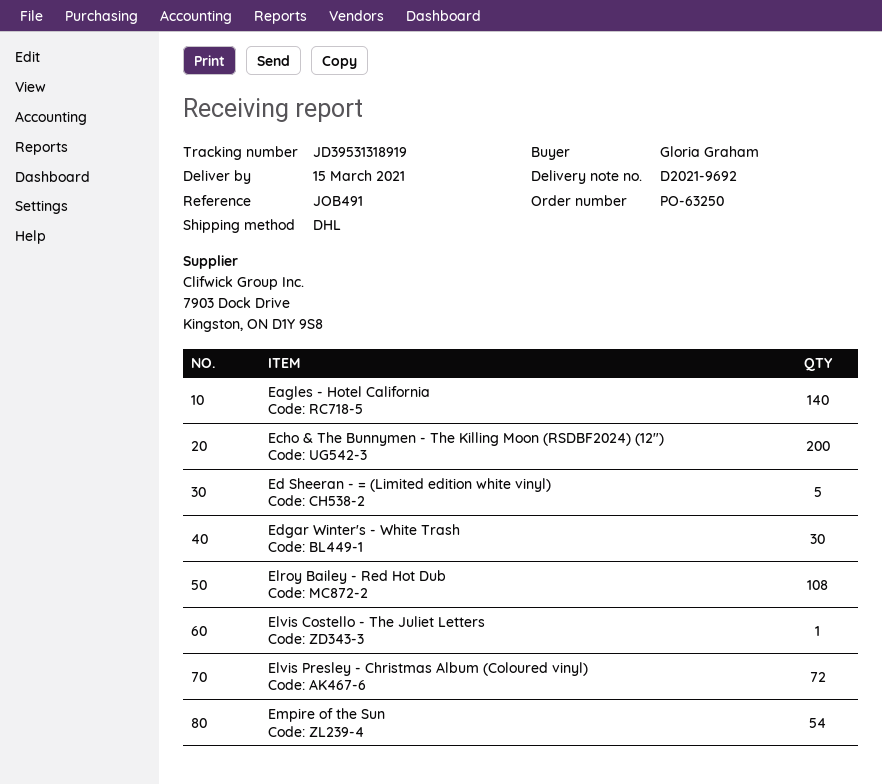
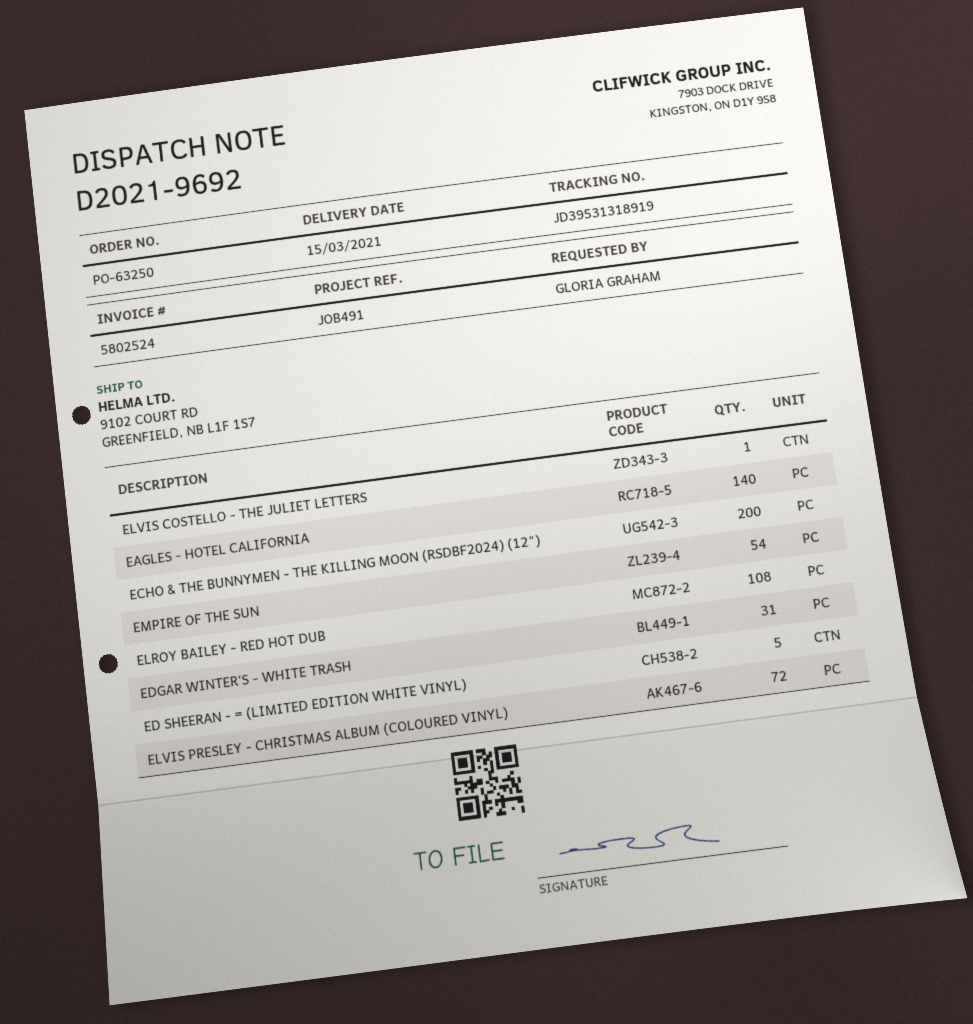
Edgar Winter's - White Trash: 30 -> 31

